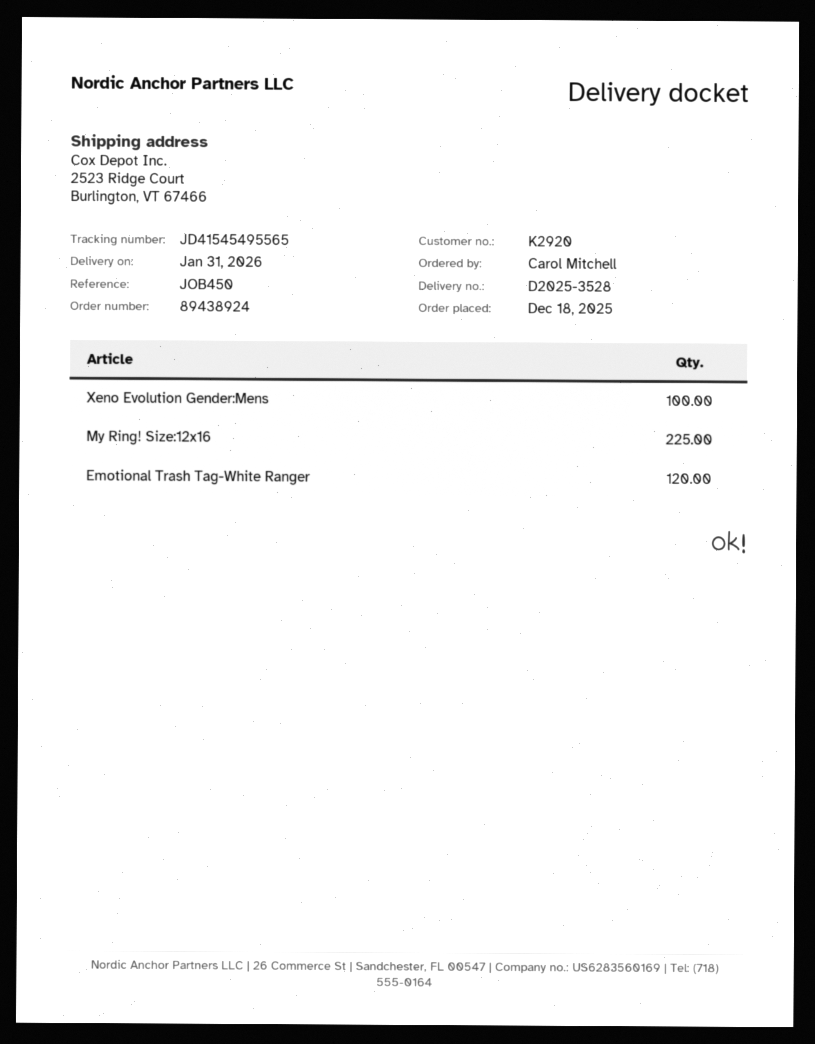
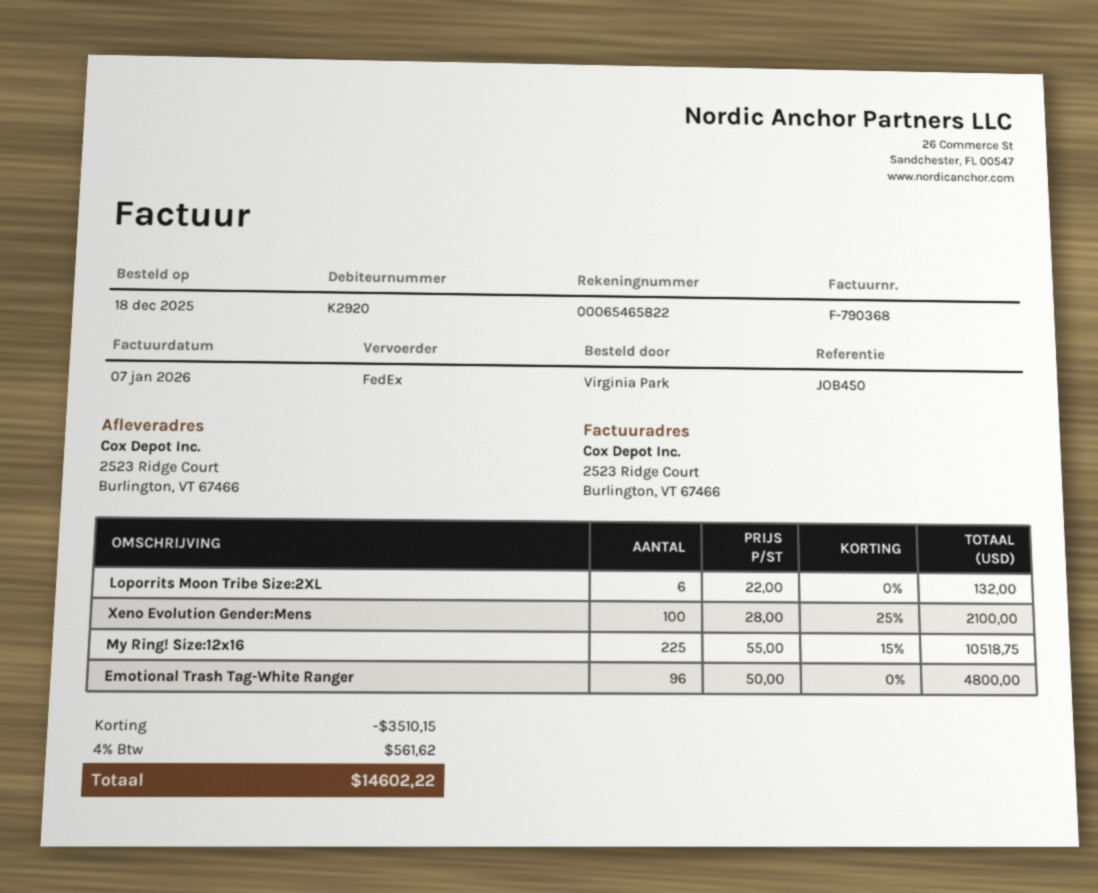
ordered by: Carol Mitchell -> Virginia Park
Emotional Trash Tag-White Ranger: 120 -> 96
Loporrits Moon Tribe Size:2XL: none -> 6

